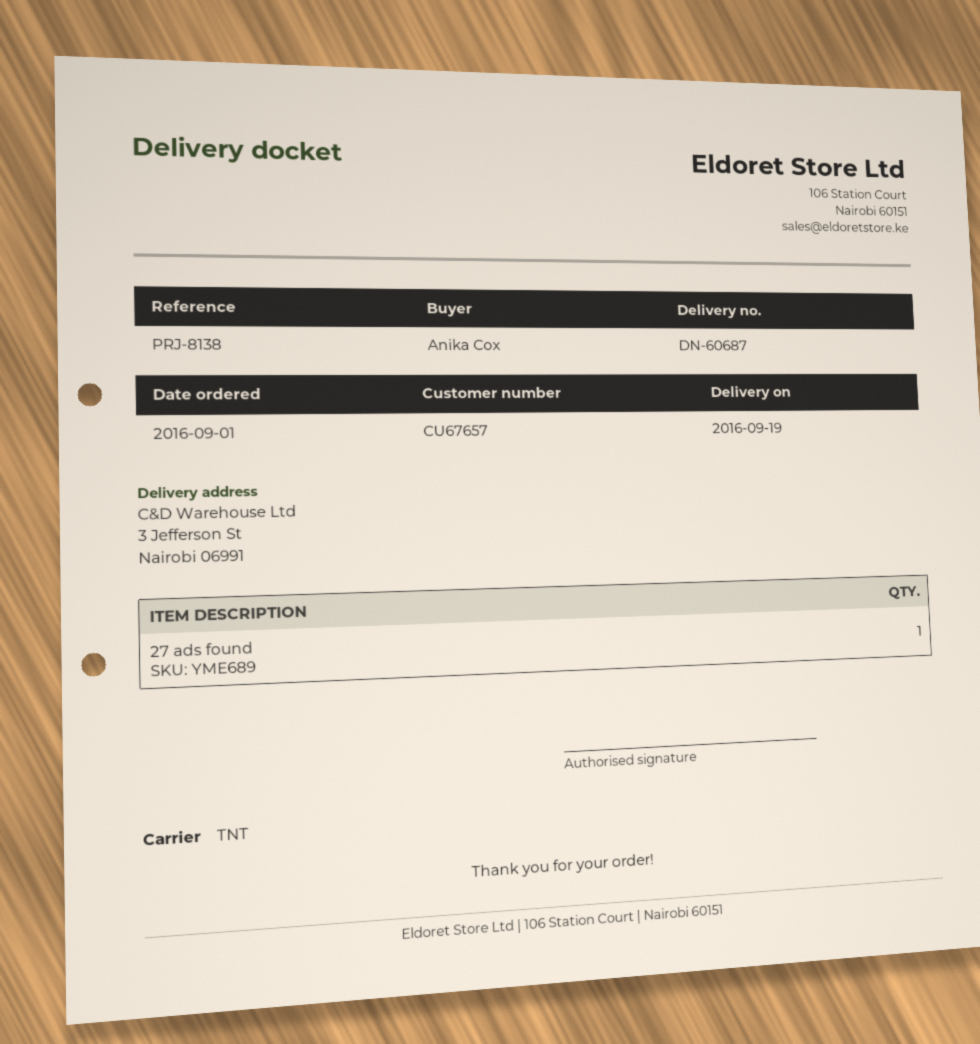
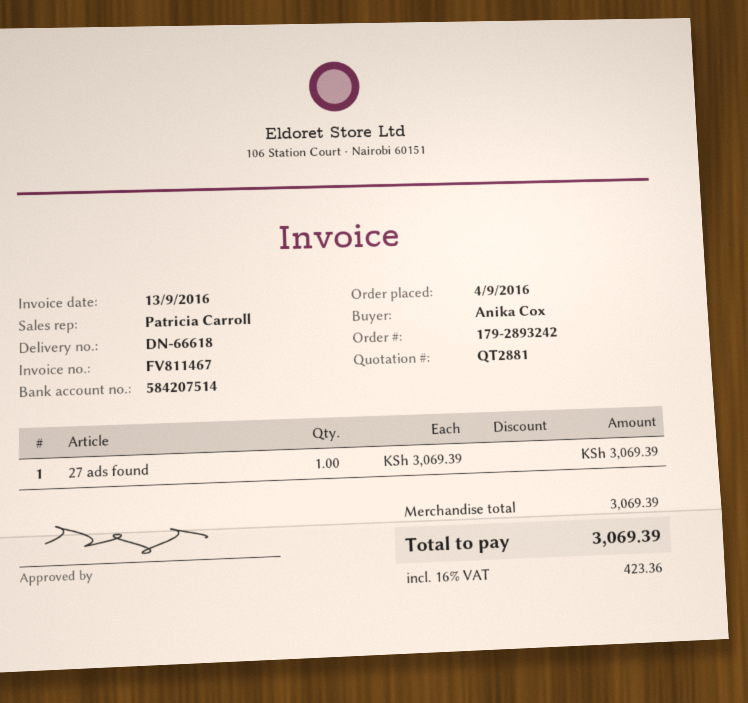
order date: 2016-09-01 -> 2016-09-04
delivery note number: DN-60687 -> DN-66618

